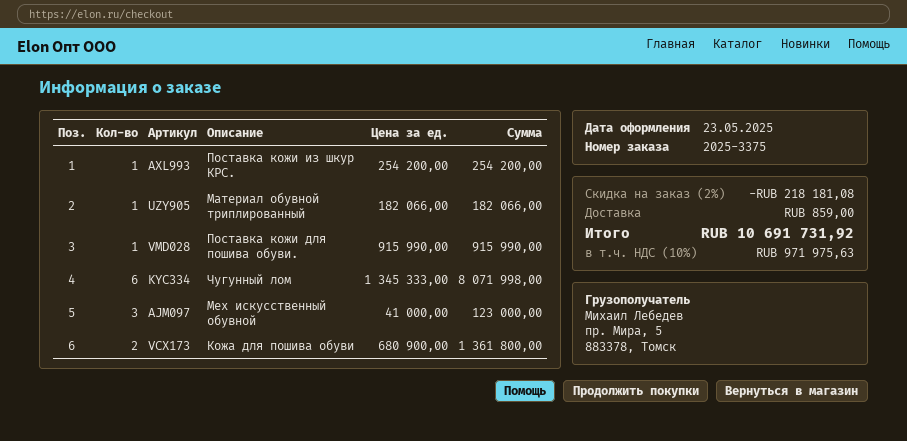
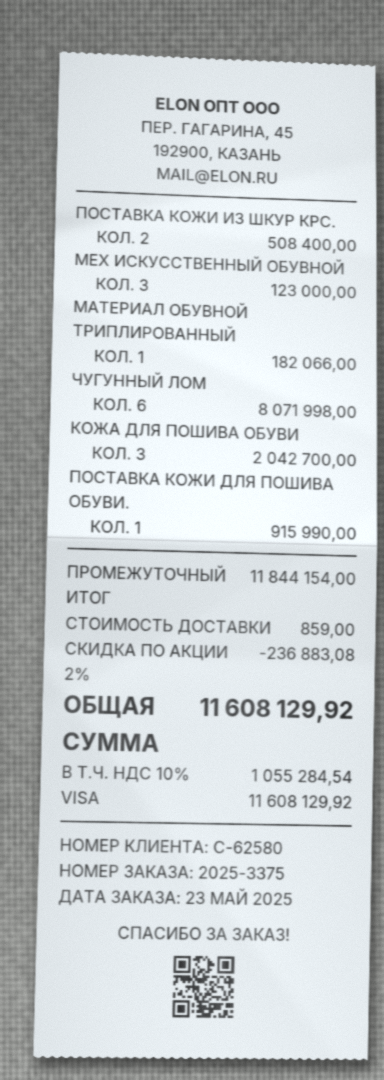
Поставка кожи из шкур КРС.: 1 for 254200.00 -> 2 for 508400.00
Кожа для пошива обуви: 2 for 1361800.00 -> 3 for 2042700.00
discount: 2% = 218181.08 -> 2% = 236883.08
tax: 10% = 971975.63 -> 10% = 1055284.54
total: 10691731.92 -> 11608129.92

